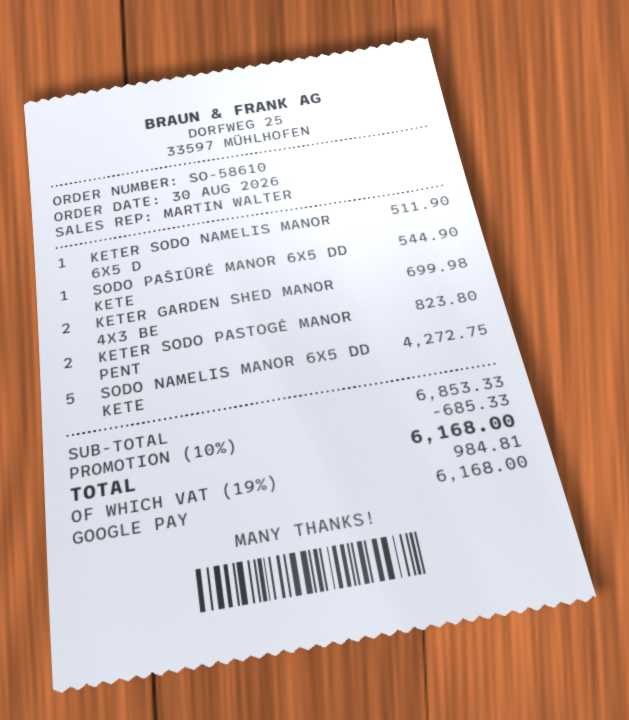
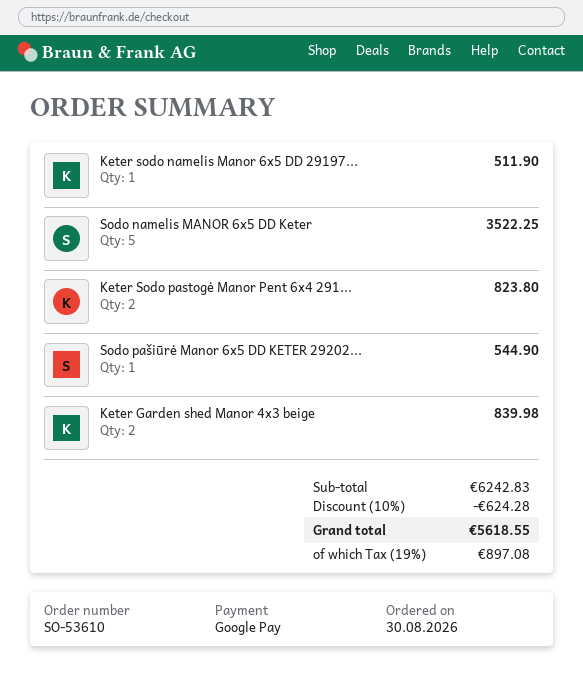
order number: SO-58610 -> SO-53610
KETER GARDEN SHED MANOR 4X3 BE: 2 for 699.98 -> 2 for 839.98
SODO NAMELIS MANOR 6X5 DD KETE: 5 for 4272.75 -> 5 for 3522.25
subtotal: 6853.33 -> 6242.83
discount: 10% = 685.33 -> 10% = 624.28
tax: 19% = 984.81 -> 19% = 897.08
total: 6168.00 -> 5618.55

